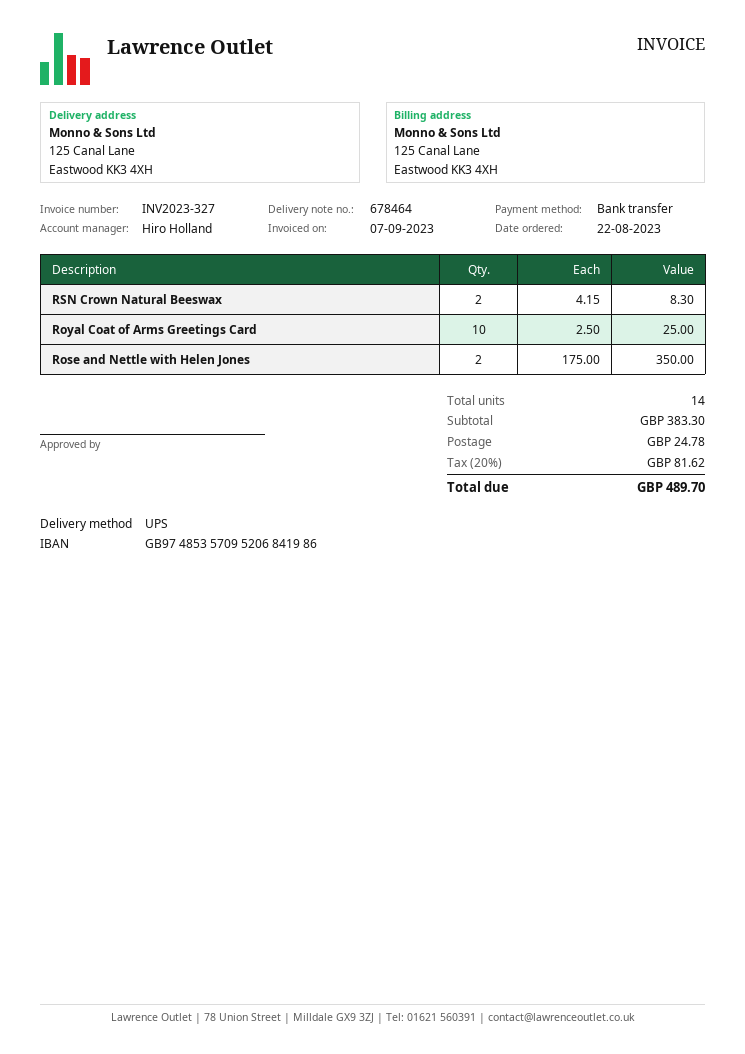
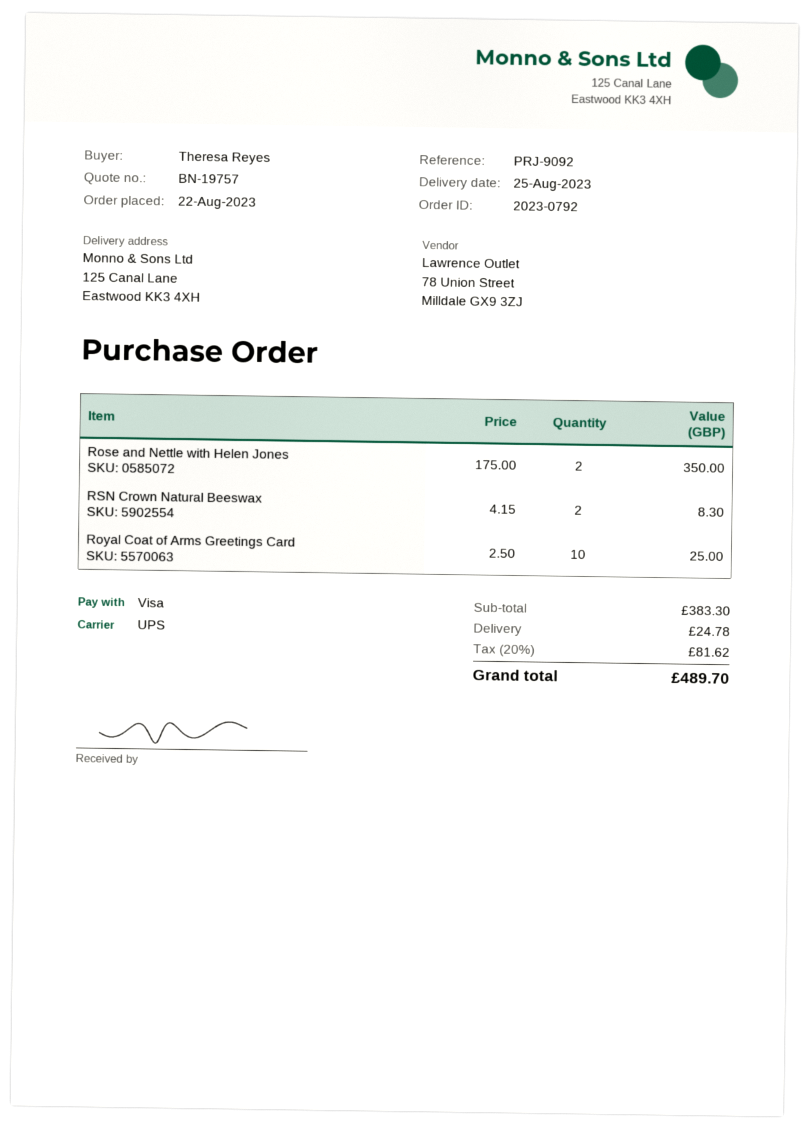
payment method: bank transfer -> Visa

